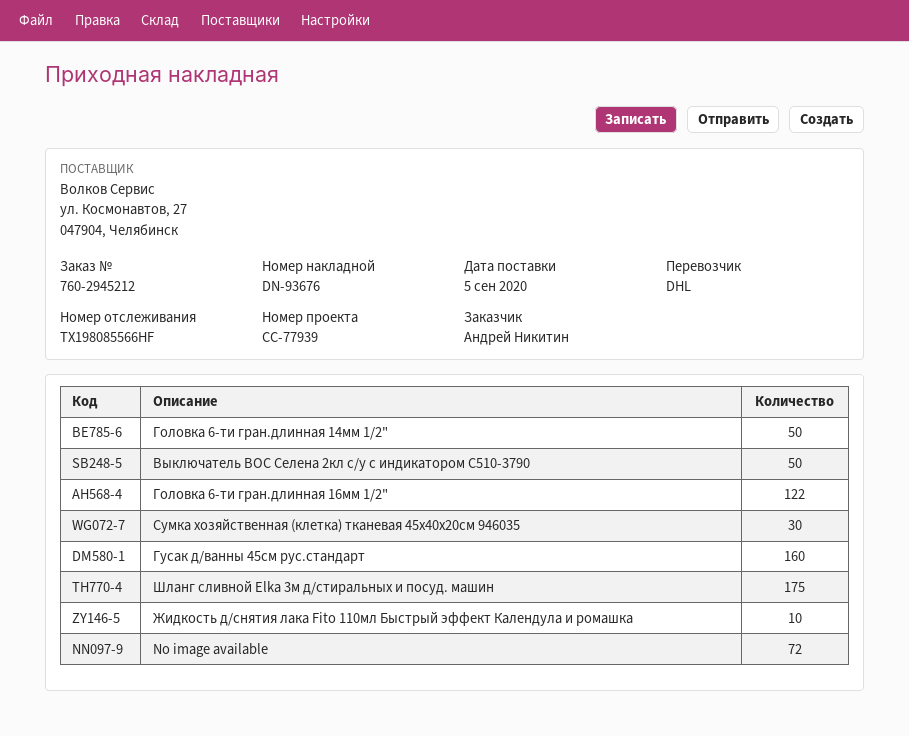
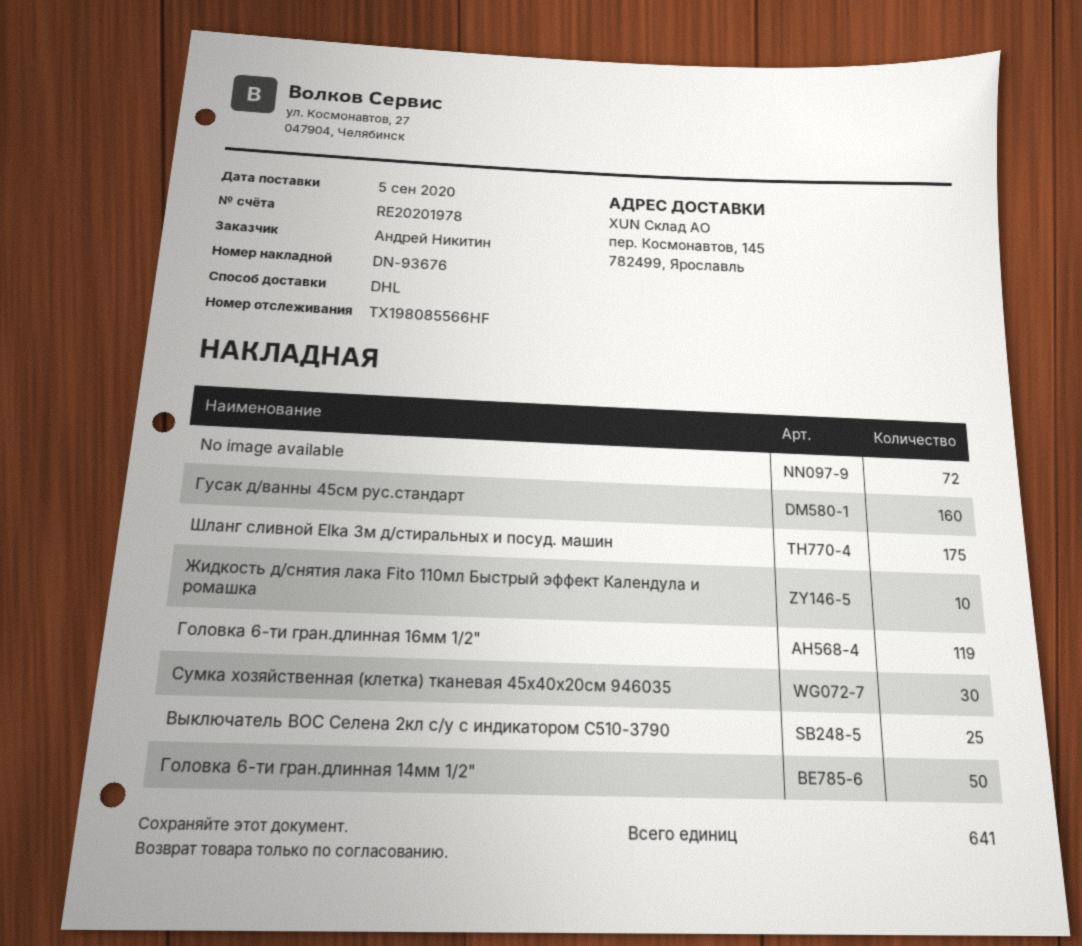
Выключатель ВОС Селена 2кл с/у с индикатором С510-3790: 50 -> 25
Головка 6-ти гран.длинная 16мм 1/2": 122 -> 119

